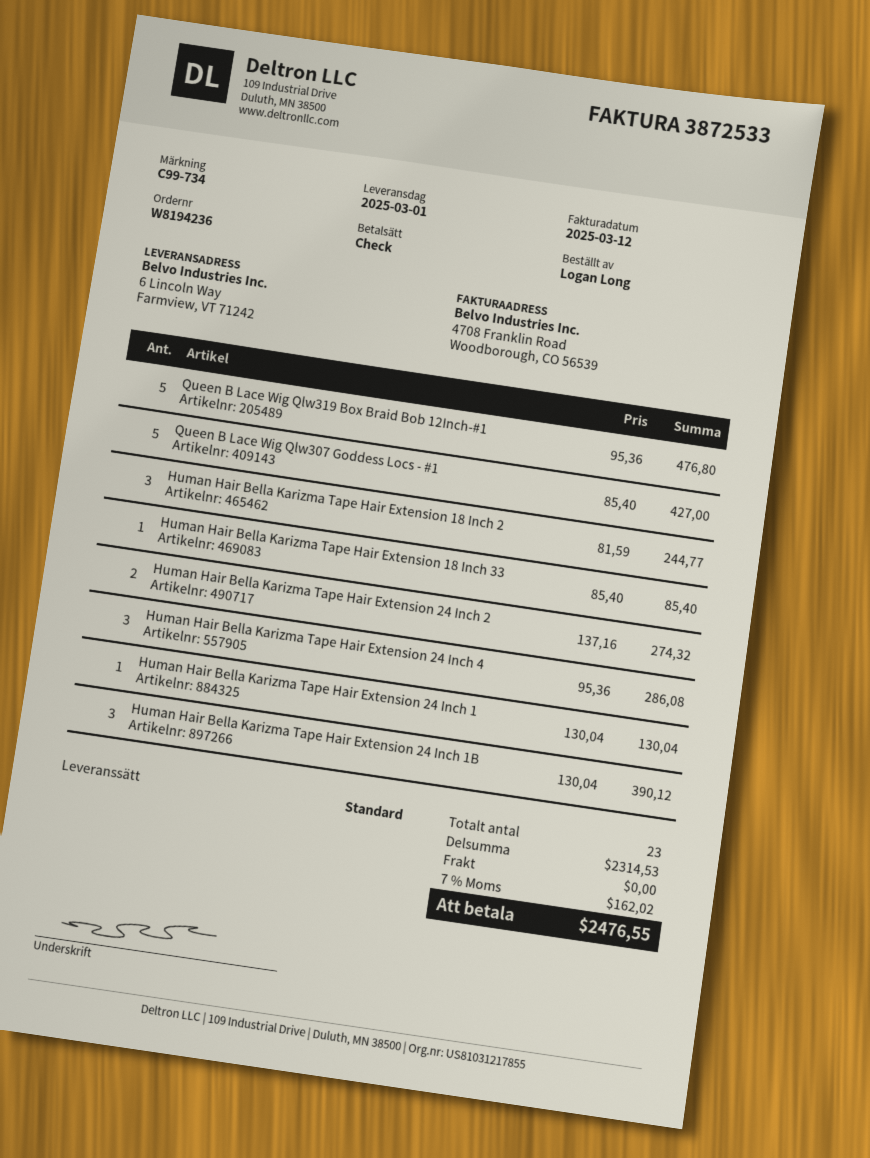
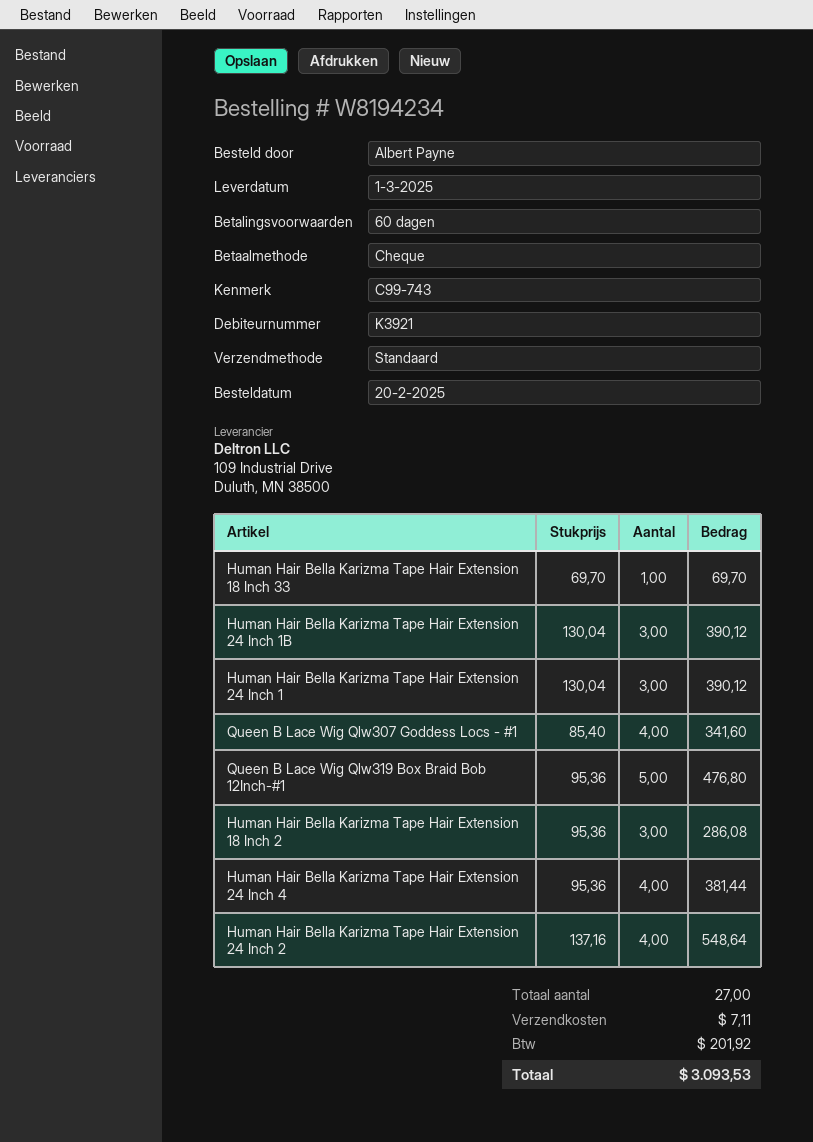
order number: W8194236 -> W8194234
reference: C99-734 -> C99-743
ordered by: Logan Long -> Albert Payne
Queen B Lace Wig Qlw307 Goddess Locs - #1: 5 x 85.40 = 427.00 -> 4 x 85.40 = 341.60
Human Hair Bella Karizma Tape Hair Extension 18 Inch 2: 3 x 81.59 = 244.77 -> 3 x 95.36 = 286.08
Human Hair Bella Karizma Tape Hair Extension 18 Inch 33: 1 x 85.40 = 85.40 -> 1 x 69.70 = 69.70
Human Hair Bella Karizma Tape Hair Extension 24 Inch 2: 2 x 137.16 = 274.32 -> 4 x 137.16 = 548.64
Human Hair Bella Karizma Tape Hair Extension 24 Inch 4: 3 x 95.36 = 286.08 -> 4 x 95.36 = 381.44
Human Hair Bella Karizma Tape Hair Extension 24 Inch 1: 1 x 130.04 = 130.04 -> 3 x 130.04 = 390.12
total quantity: 23 -> 27
shipping: 0.00 -> 7.11
tax: 162.02 -> 201.92
total: 2476.55 -> 3093.53

